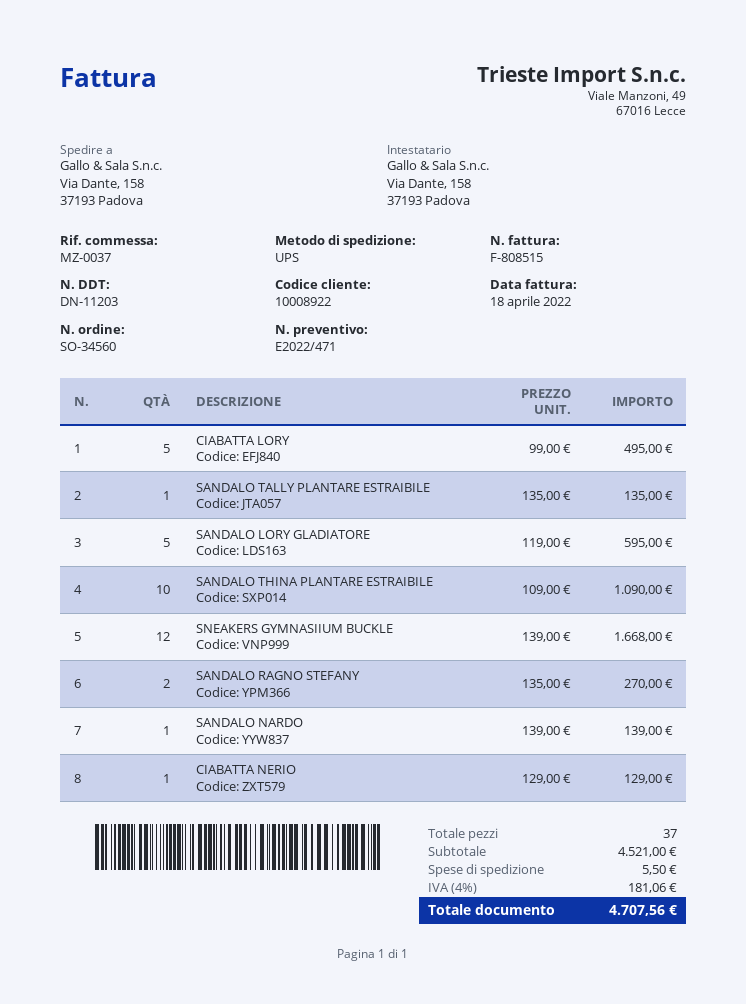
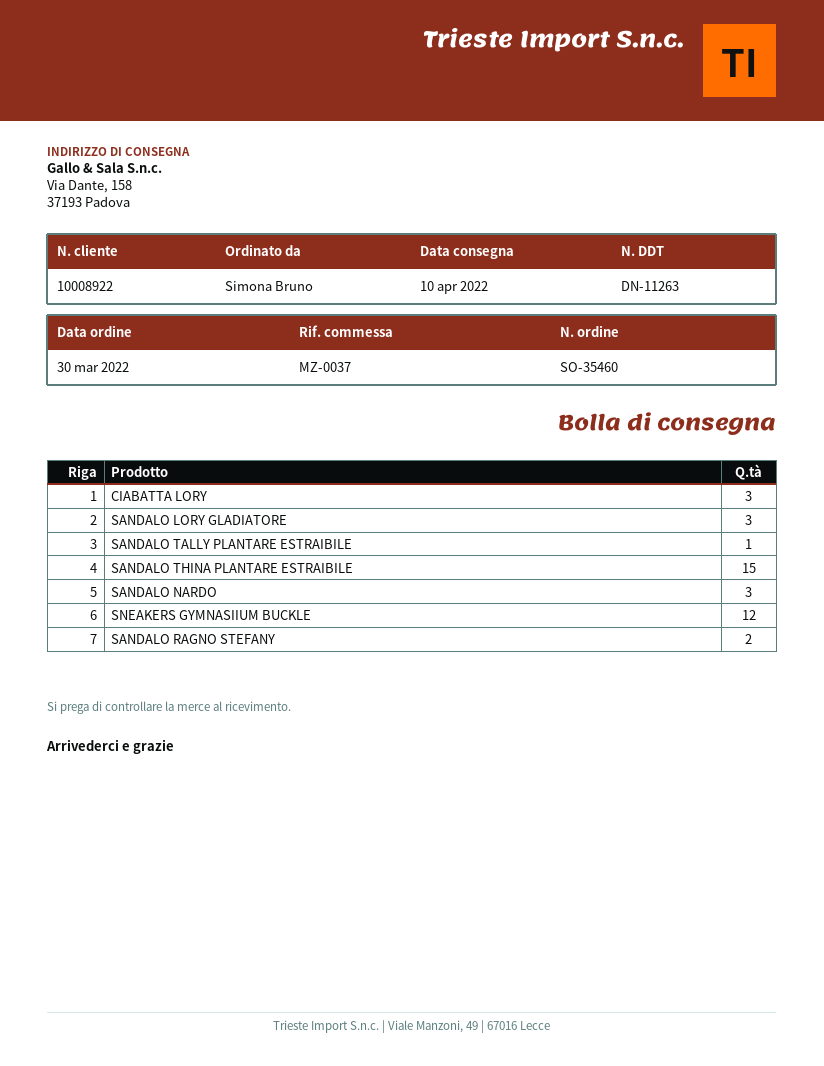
order number: SO-34560 -> SO-35460
delivery note number: DN-11203 -> DN-11263
CIABATTA LORY: 5 -> 3
SANDALO LORY GLADIATORE: 5 -> 3
SANDALO THINA PLANTARE ESTRAIBILE: 10 -> 15
SANDALO NARDO: 1 -> 3
CIABATTA NERIO: 1 -> none

